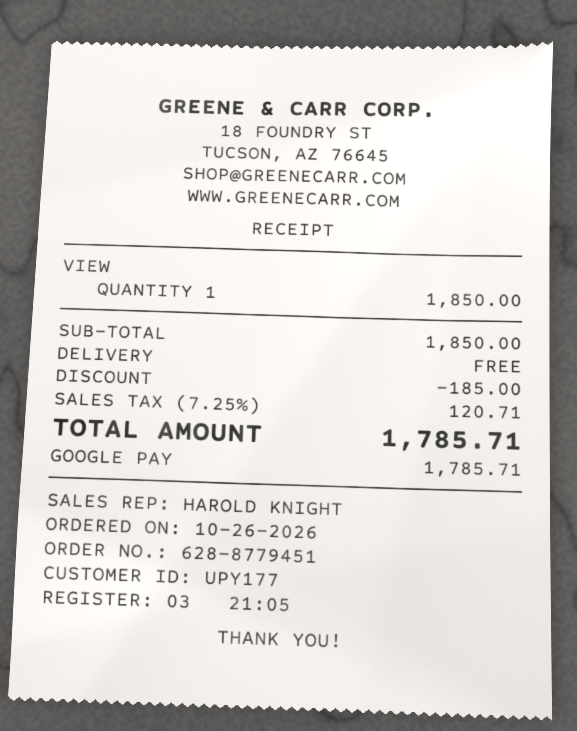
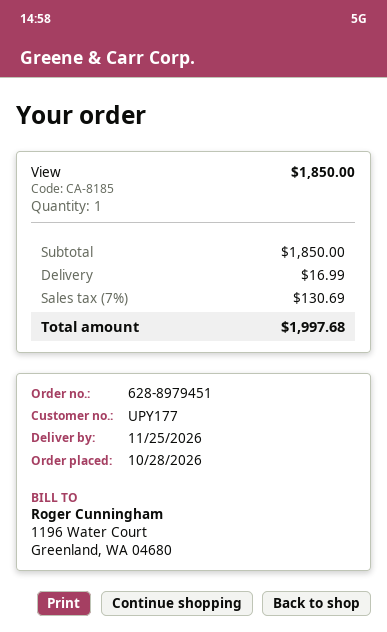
order number: 628-8779451 -> 628-8979451
order date: 2026-10-26 -> 2026-10-28
discount: 185.00 -> none
shipping: 0.00 -> 16.99
tax: 7.25% = 120.71 -> 7% = 130.69
total: 1785.71 -> 1997.68

